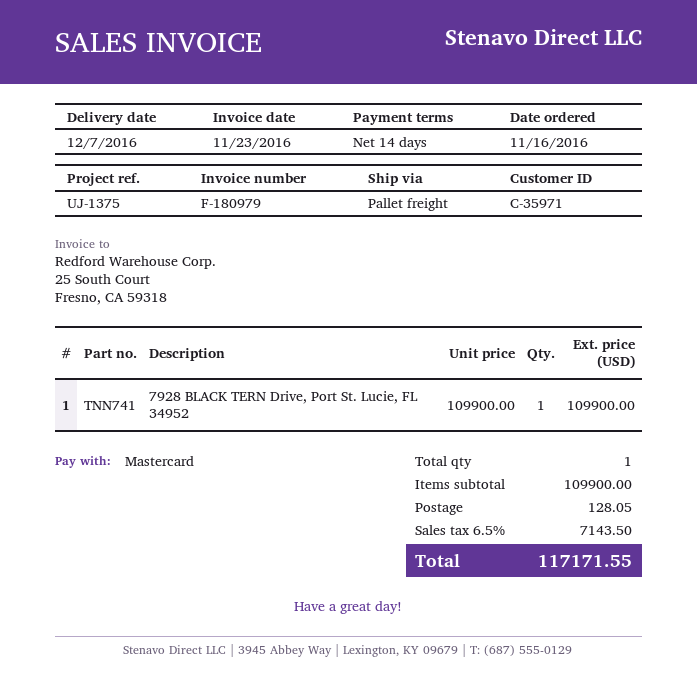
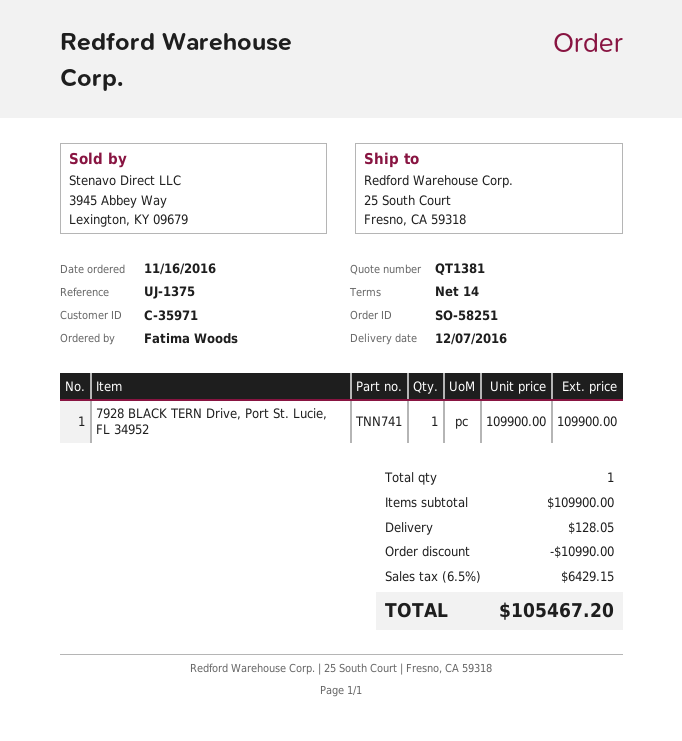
discount: none -> 10990.00
tax: 6.5% = 7143.50 -> 6.5% = 6429.15
total: 117171.55 -> 105467.20

